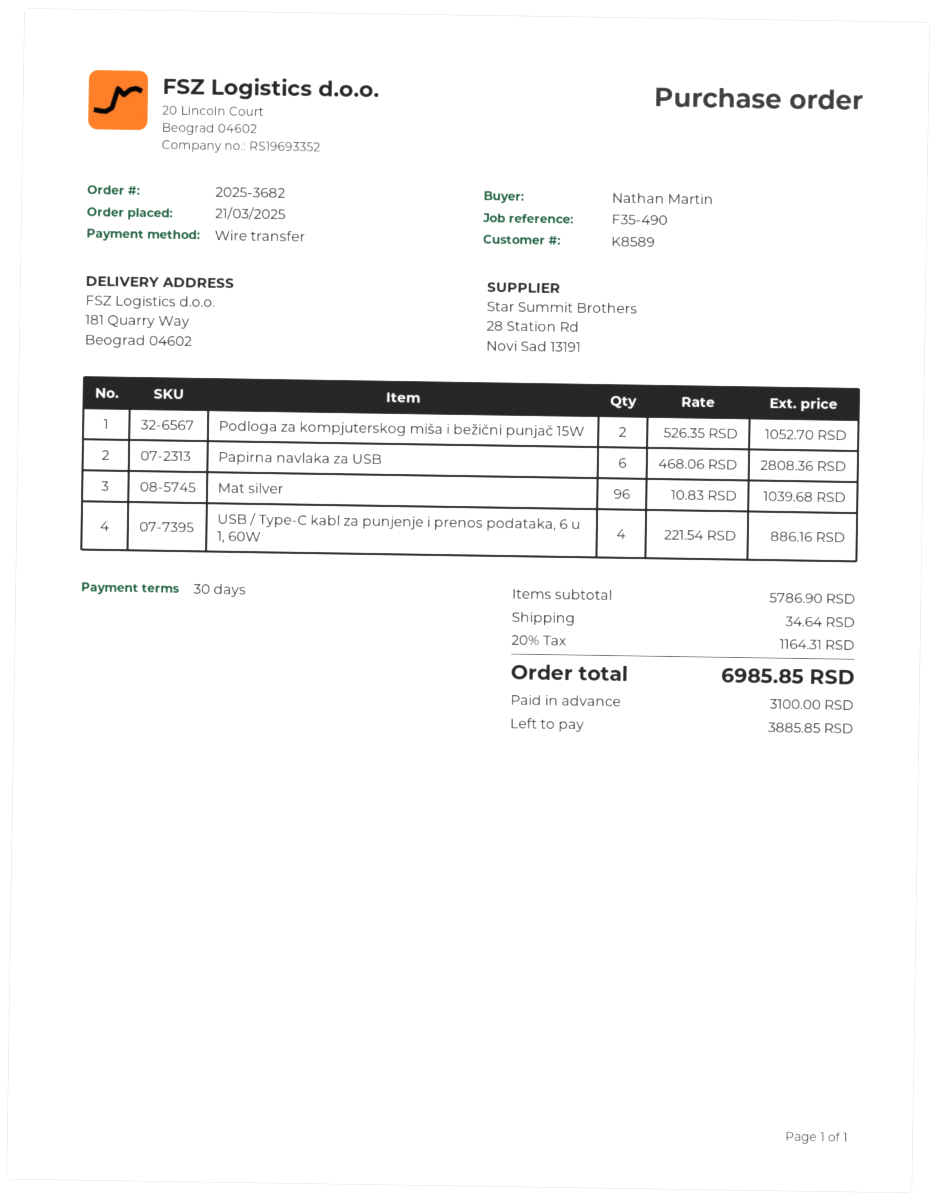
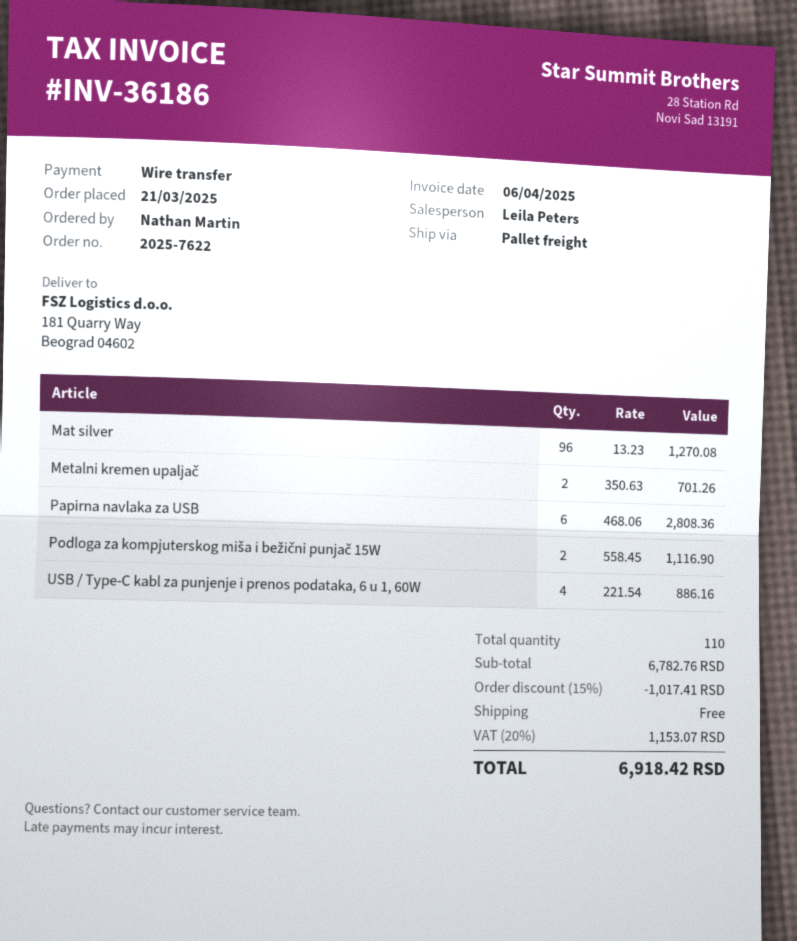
order number: 2025-3682 -> 2025-7622
Podloga za kompjuterskog miša i bežični punjač 15W: 2 x 526.35 = 1052.70 -> 2 x 558.45 = 1116.90
Mat silver: 96 x 10.83 = 1039.68 -> 96 x 13.23 = 1270.08
Metalni kremen upaljač: none -> 2 x 350.63 = 701.26
subtotal: 5786.90 -> 6782.76
discount: none -> 15% = 1017.41
shipping: 34.64 -> 0.00
tax: 20% = 1164.31 -> 20% = 1153.07
total: 6985.85 -> 6918.42

